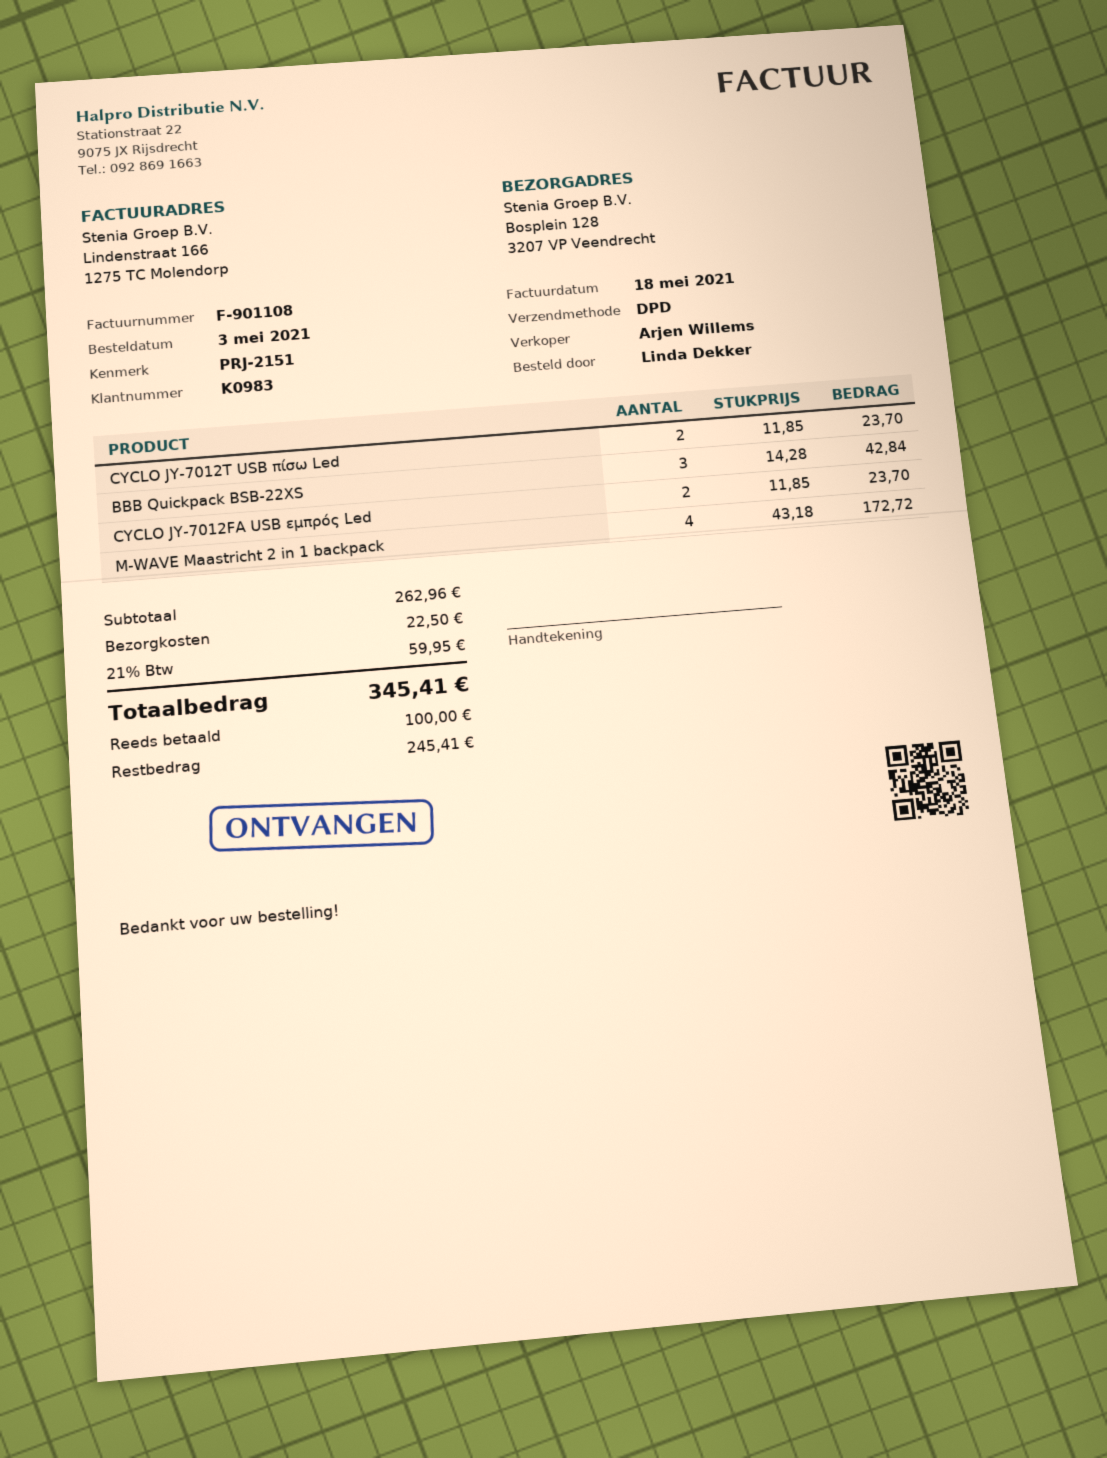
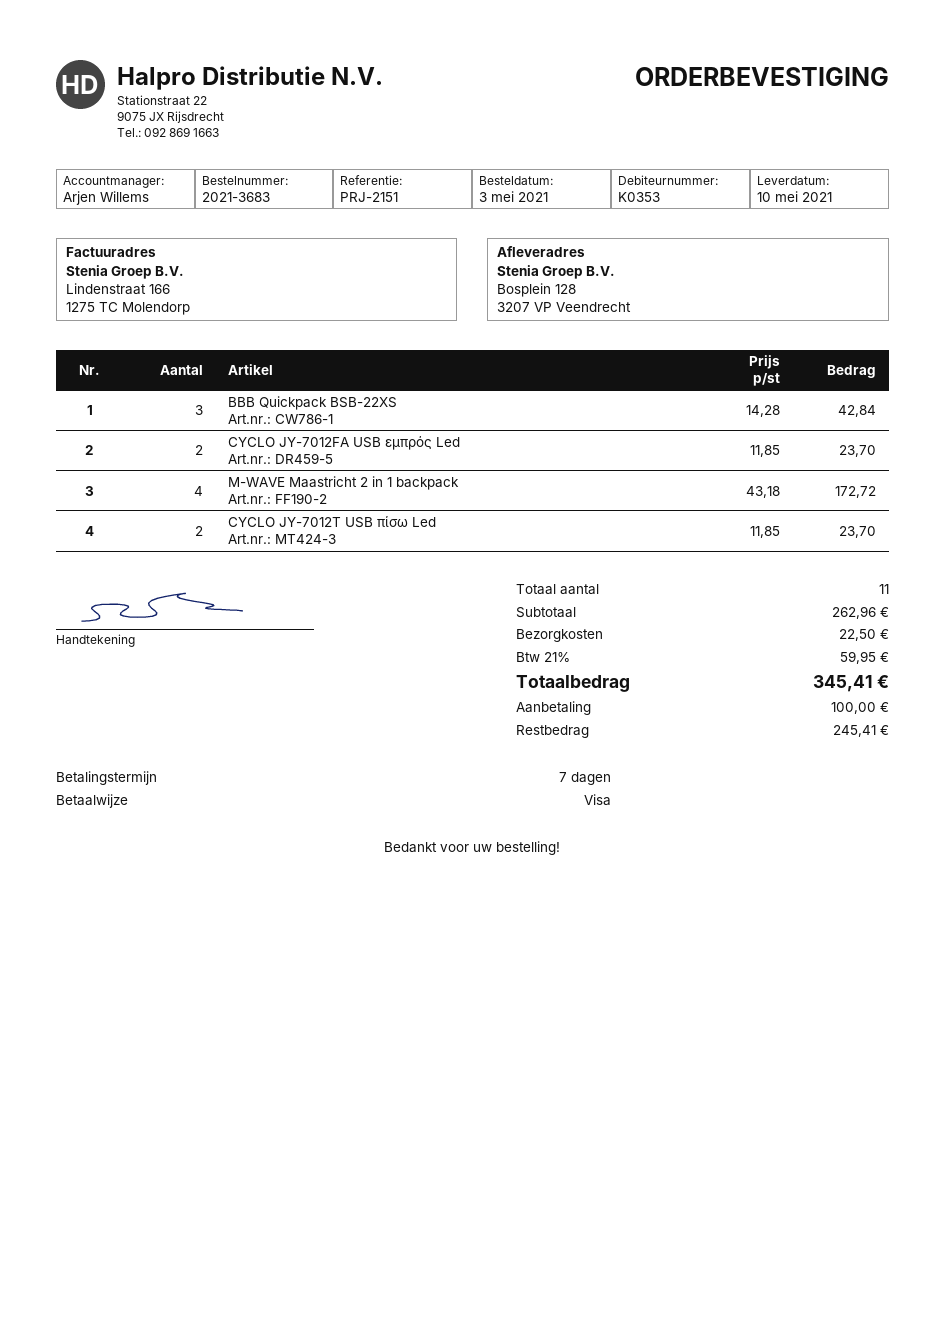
customer number: K0983 -> K0353

